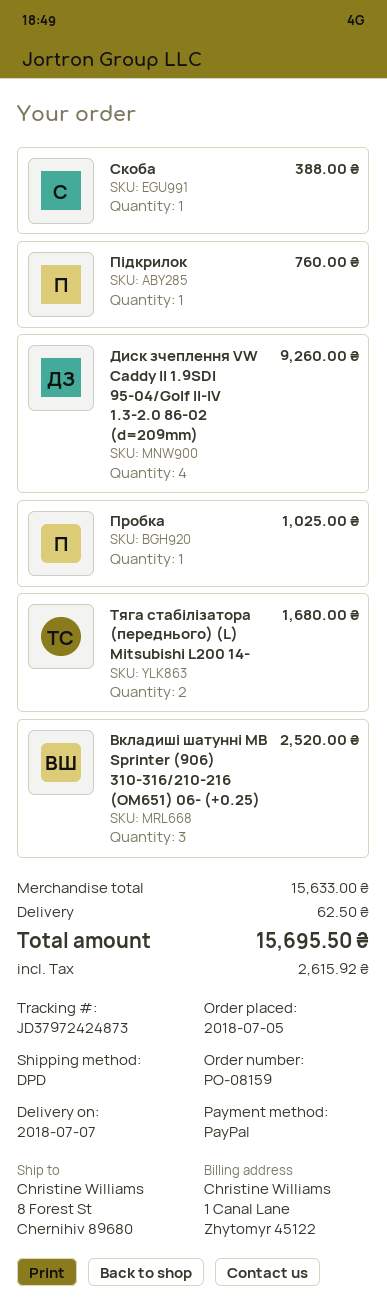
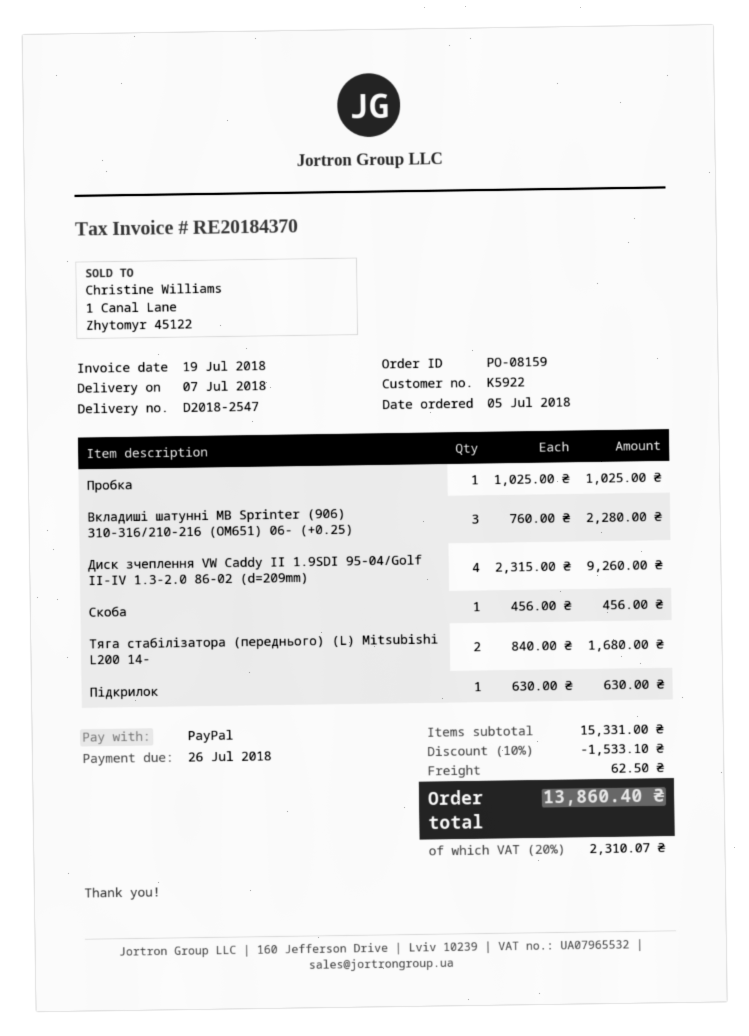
Скоба: 1 for 388.00 -> 1 for 456.00
Підкрилок: 1 for 760.00 -> 1 for 630.00
Вкладиші шатунні MB Sprinter (906) 310-316/210-216 (OM651) 06- (+0.25): 3 for 2520.00 -> 3 for 2280.00
subtotal: 15633.00 -> 15331.00
discount: none -> 10% = 1533.10
tax: 2615.92 -> 2310.07
total: 15695.50 -> 13860.40

